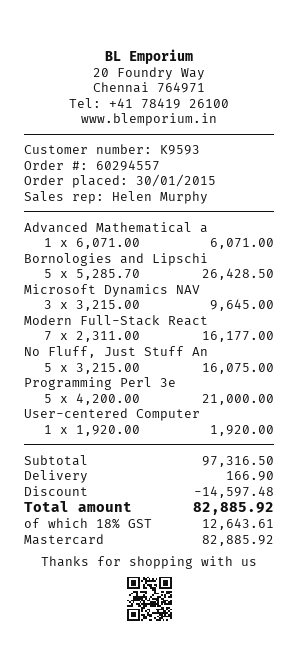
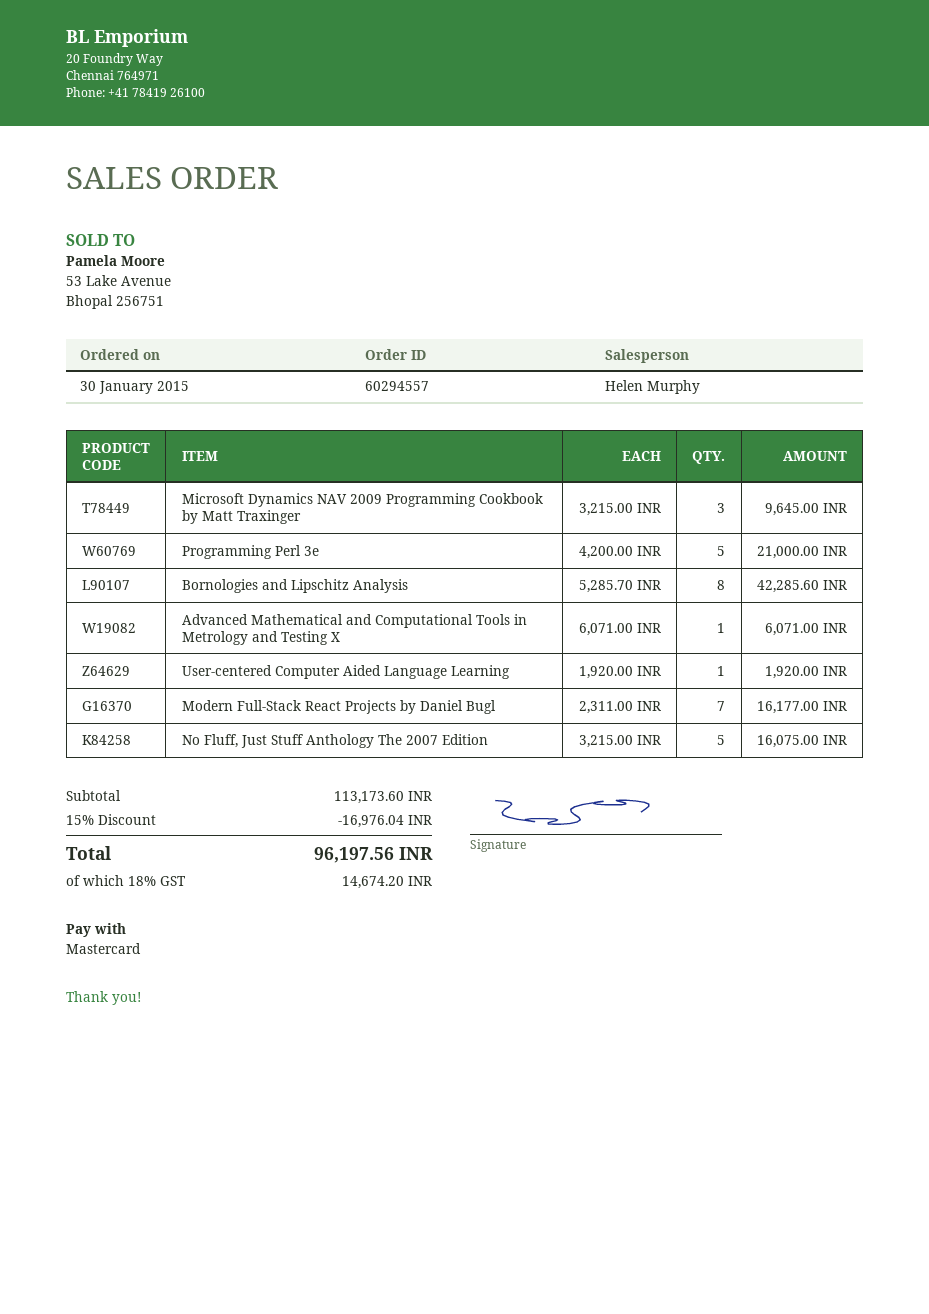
Bornologies and Lipschi: 5 x 5285.70 = 26428.50 -> 8 x 5285.70 = 42285.60
subtotal: 97316.50 -> 113173.60
discount: 14597.48 -> 16976.04
shipping: 166.90 -> none
tax: 18% = 12643.61 -> 18% = 14674.20
total: 82885.92 -> 96197.56

